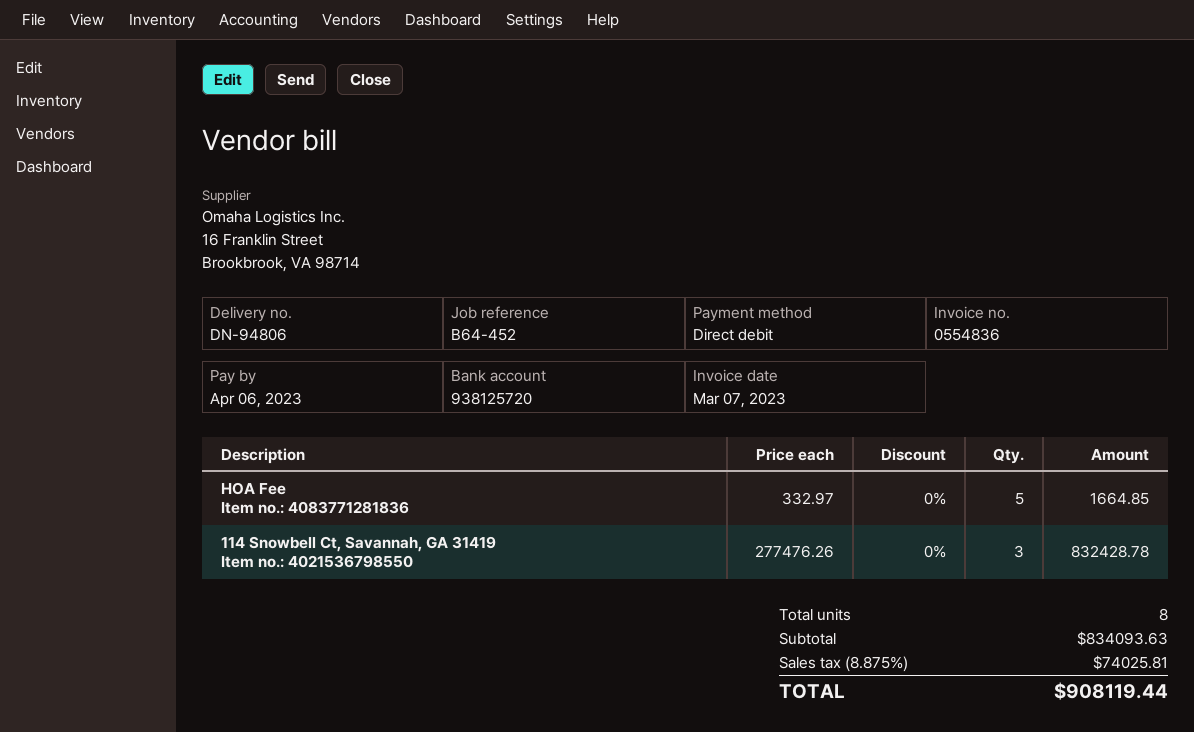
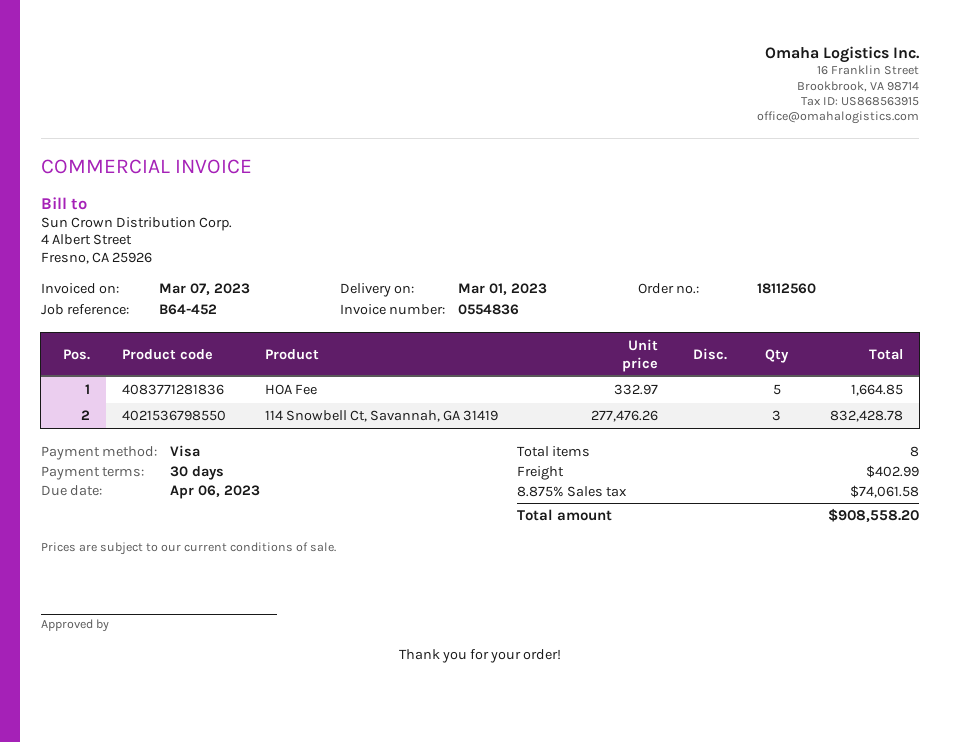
payment method: direct debit -> Visa
shipping: none -> 402.99
tax: 8.875% = 74025.81 -> 8.875% = 74061.58
total: 908119.44 -> 908558.20

